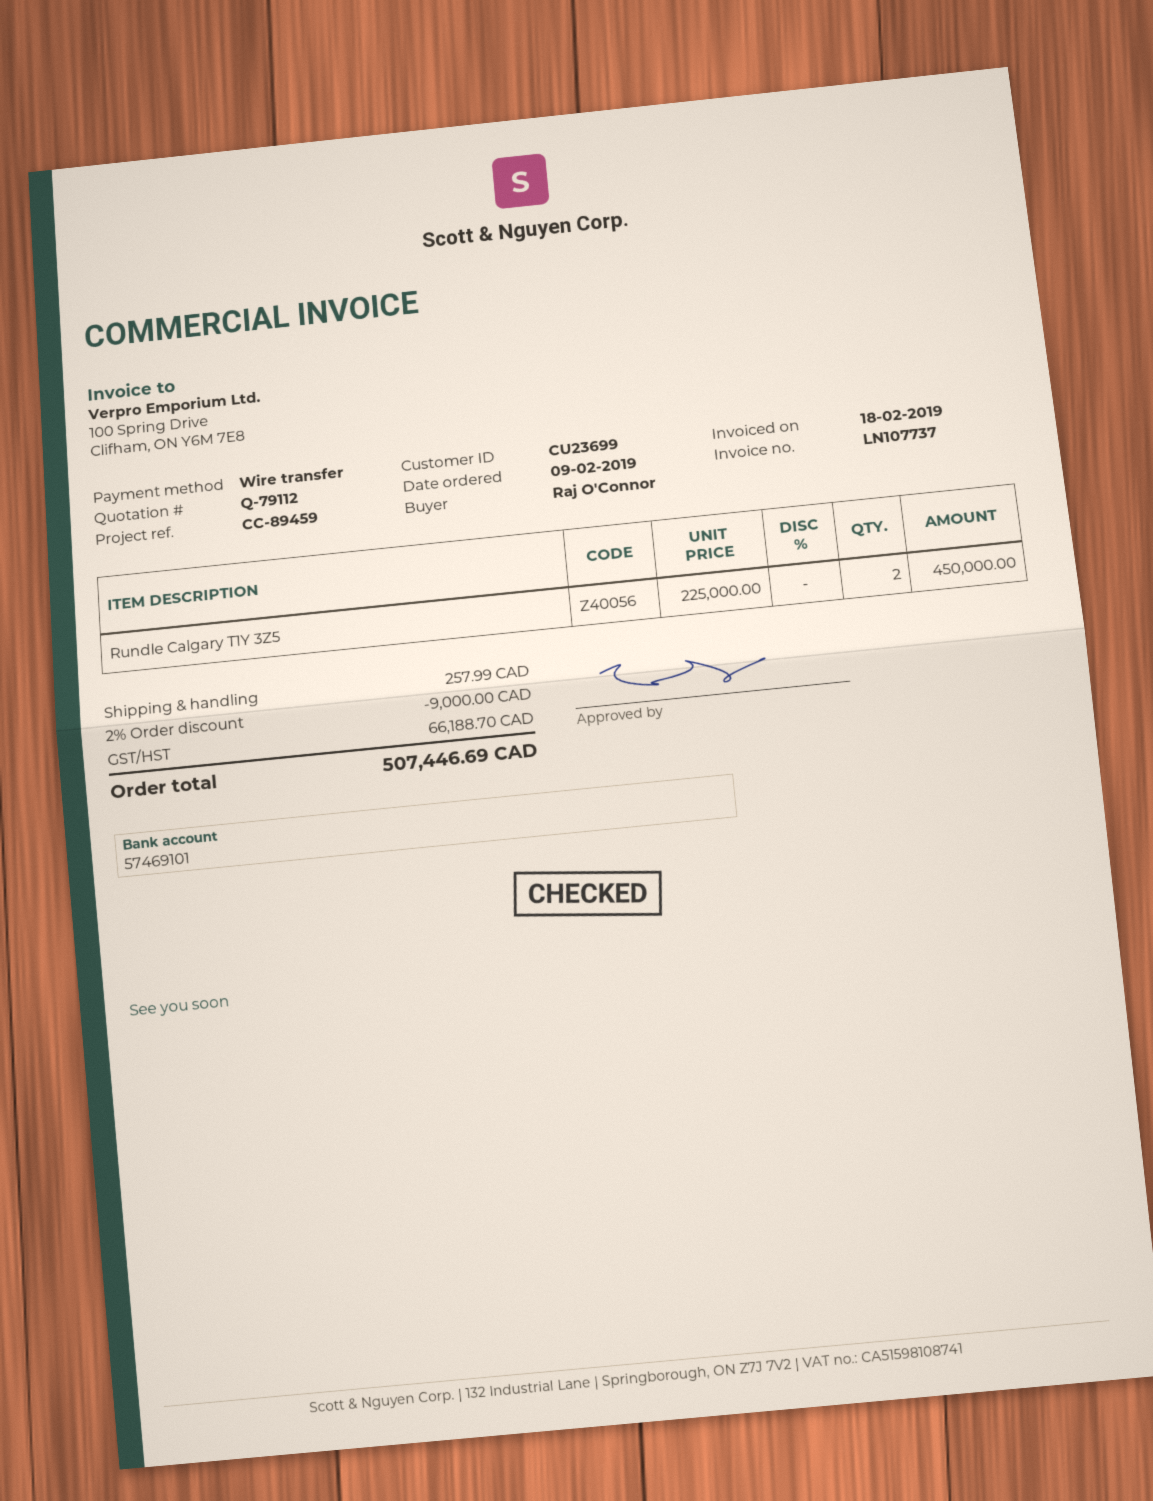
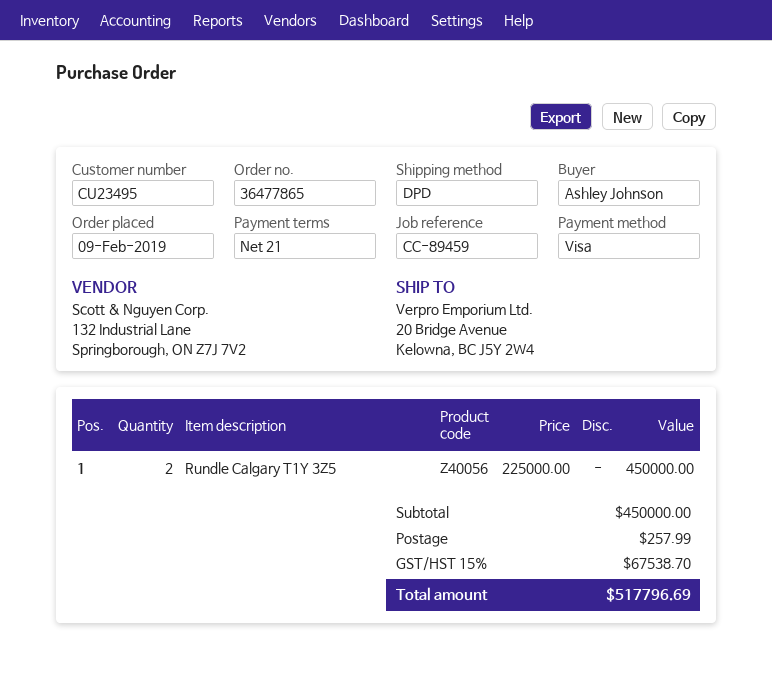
customer number: CU23699 -> CU23495
ordered by: Raj O'Connor -> Ashley Johnson
payment method: bank transfer -> Visa
discount: 2% = 9000.00 -> none
tax: 66188.70 -> 67538.70
total: 507446.69 -> 517796.69

